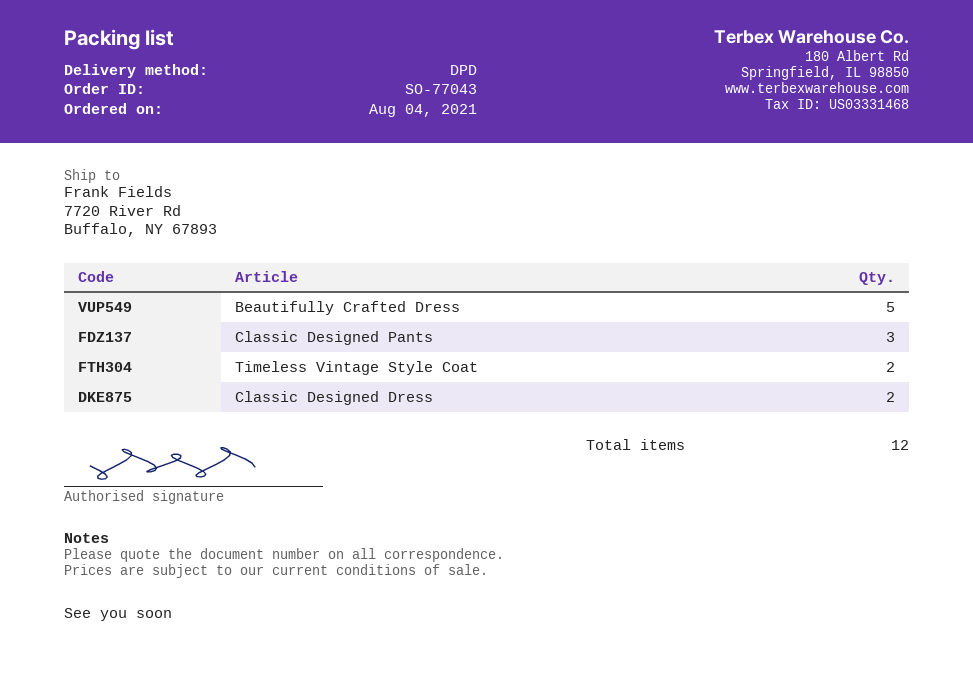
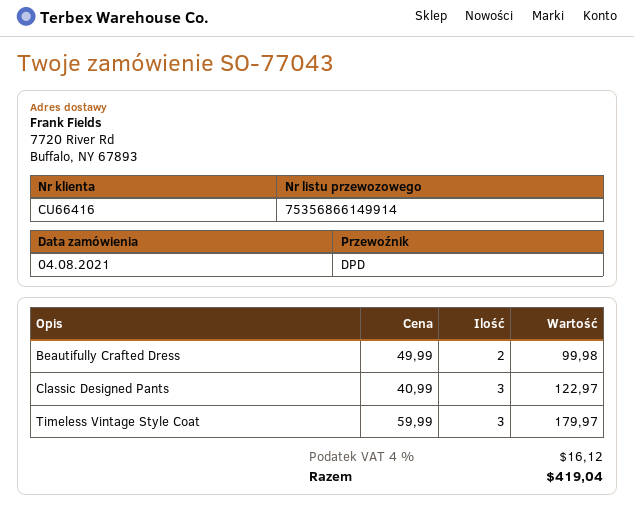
Beautifully Crafted Dress: 5 -> 2
Timeless Vintage Style Coat: 2 -> 3
Classic Designed Dress: 2 -> none

